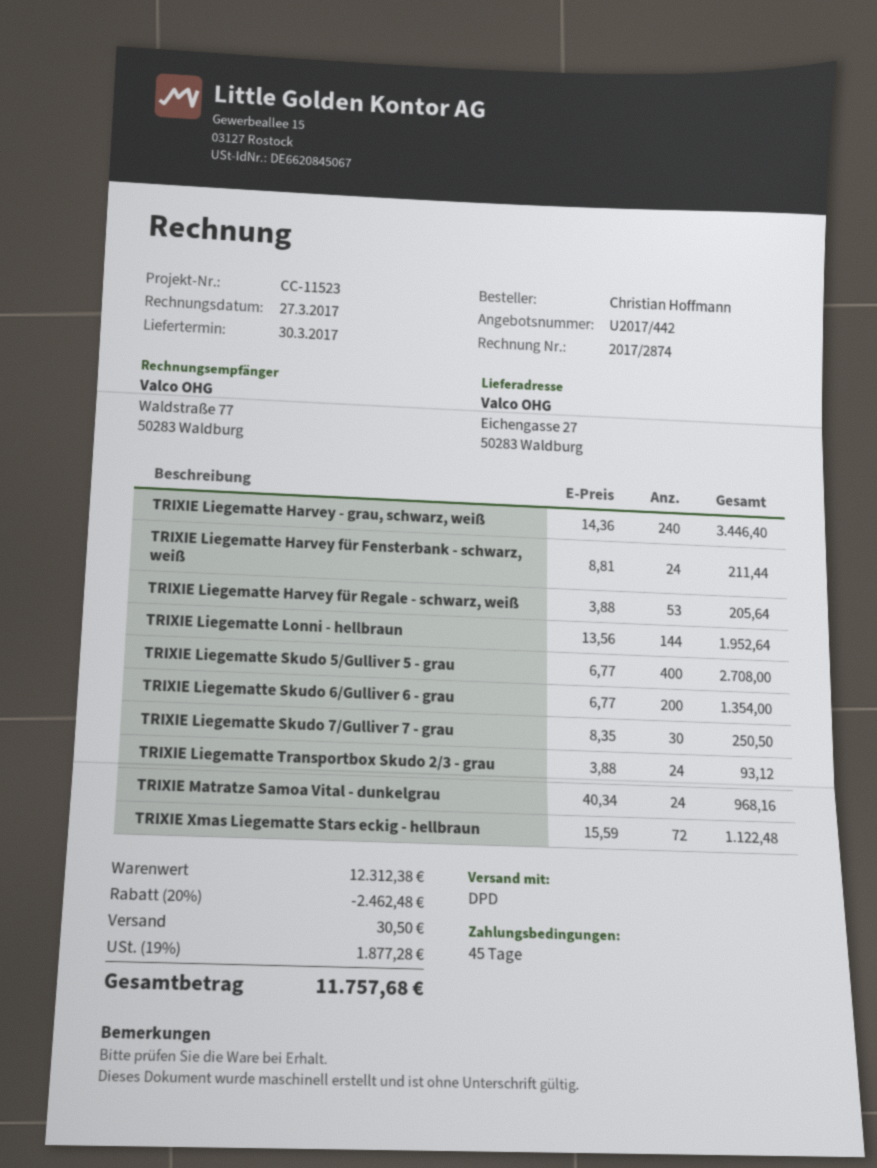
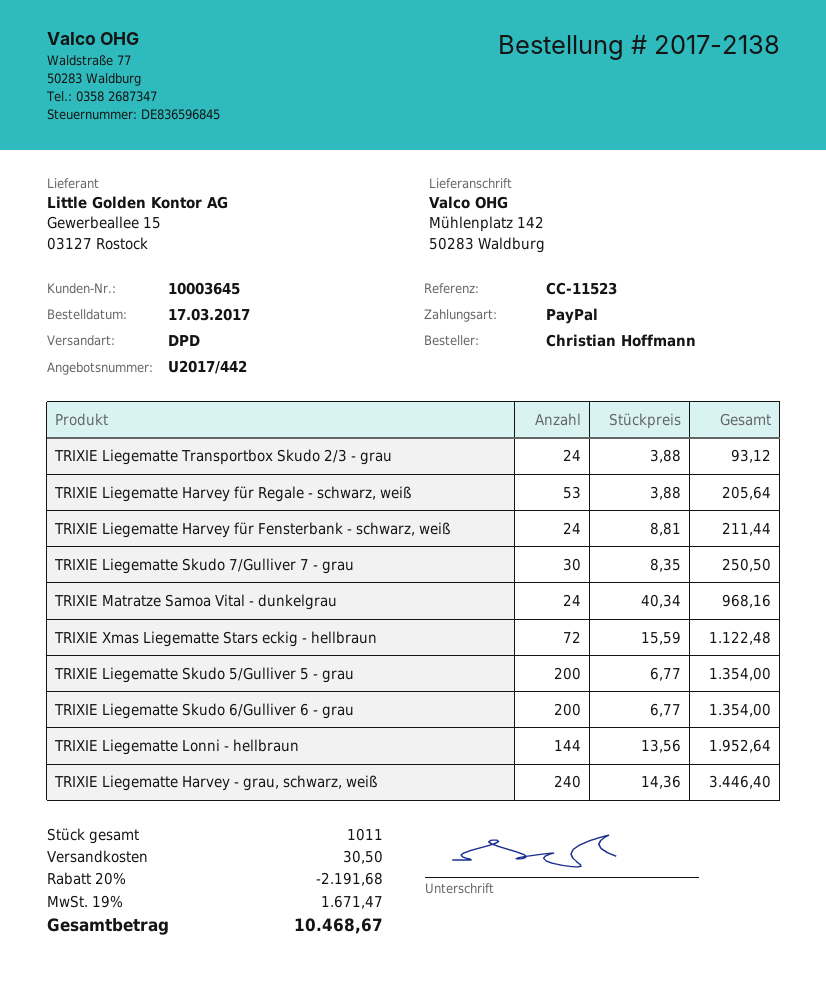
ship to: Eichengasse 27, 50283 Waldburg -> Mühlenplatz 142, 50283 Waldburg
TRIXIE Liegematte Skudo 5/Gulliver 5 - grau: 400 x 6.77 = 2708.00 -> 200 x 6.77 = 1354.00
discount: 20% = 2462.48 -> 20% = 2191.68
tax: 19% = 1877.28 -> 19% = 1671.47
total: 11757.68 -> 10468.67

